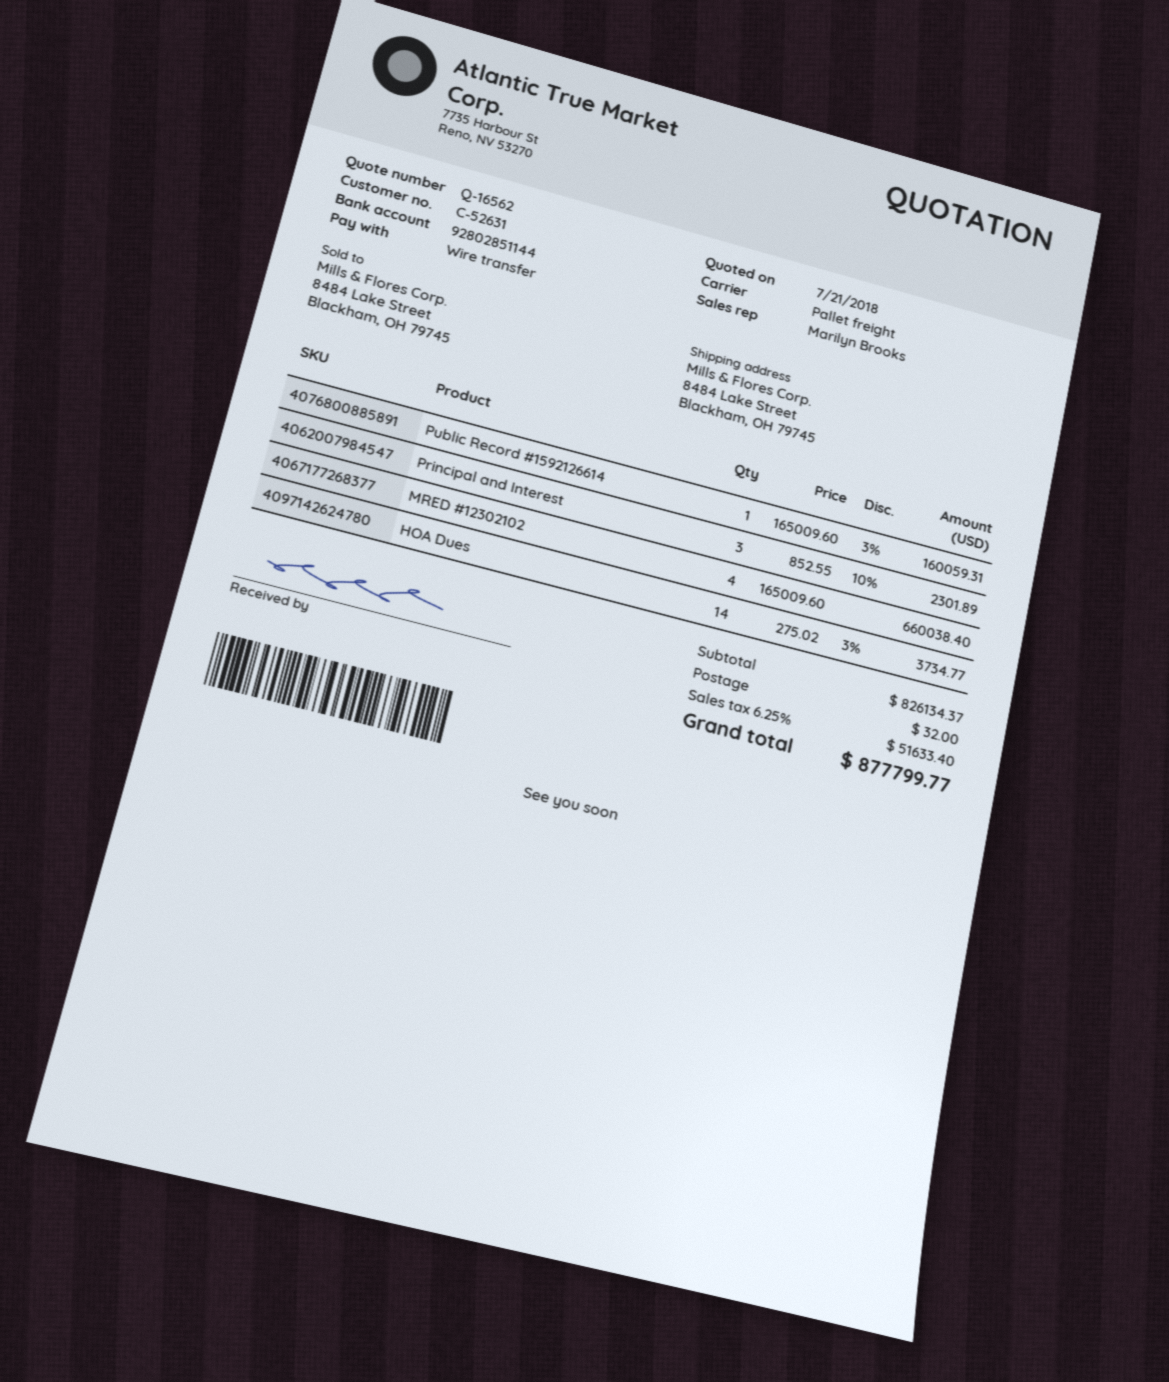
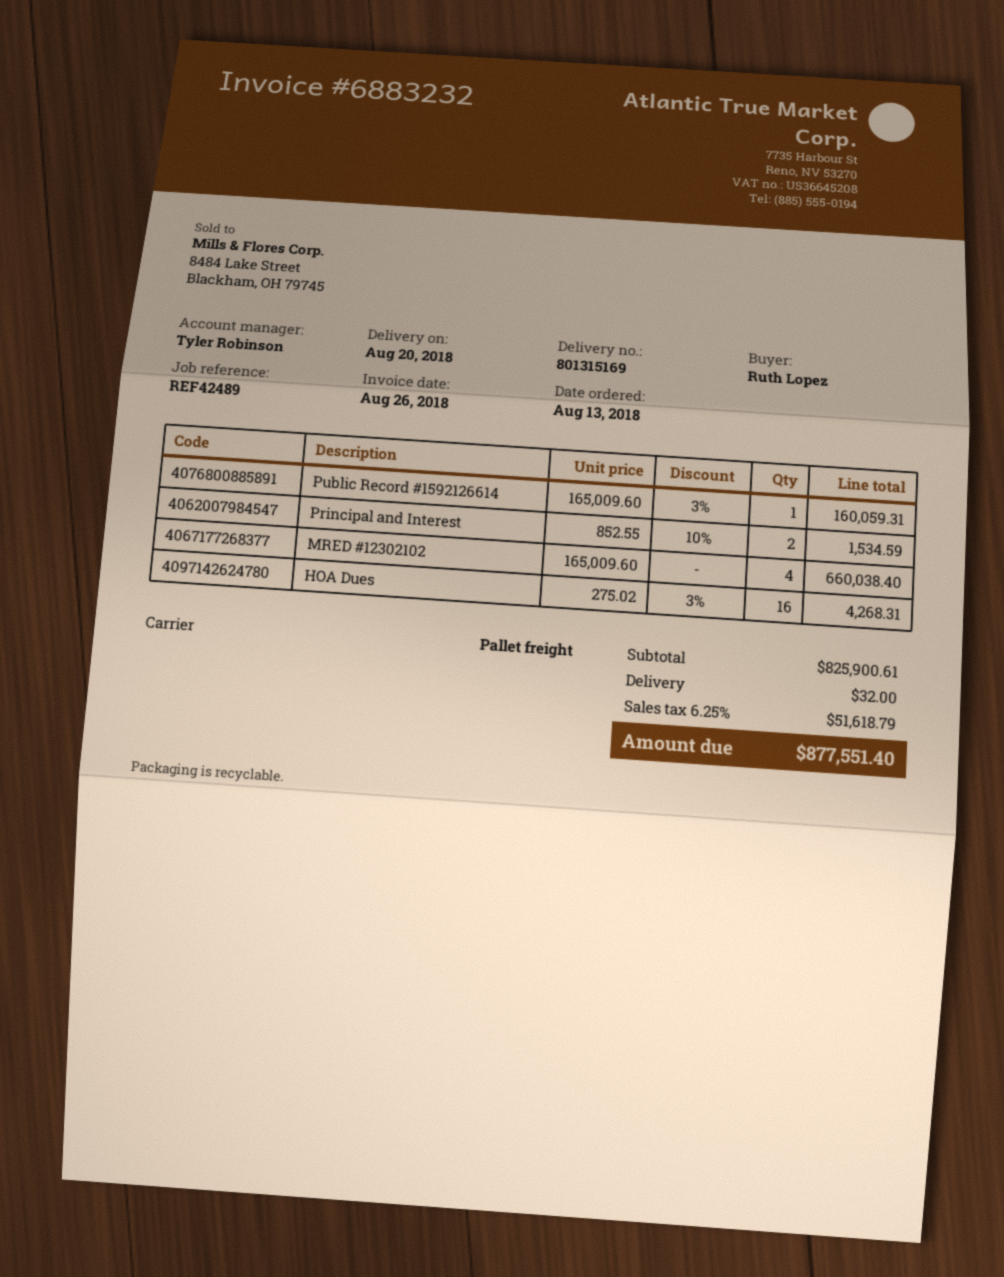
sales rep: Marilyn Brooks -> Tyler Robinson
Principal and Interest: 3 x 852.55 - 10% = 2301.89 -> 2 x 852.55 - 10% = 1534.59
HOA Dues: 14 x 275.02 - 3% = 3734.77 -> 16 x 275.02 - 3% = 4268.31
subtotal: 826134.37 -> 825900.61
tax: 6.25% = 51633.40 -> 6.25% = 51618.79
total: 877799.77 -> 877551.40

